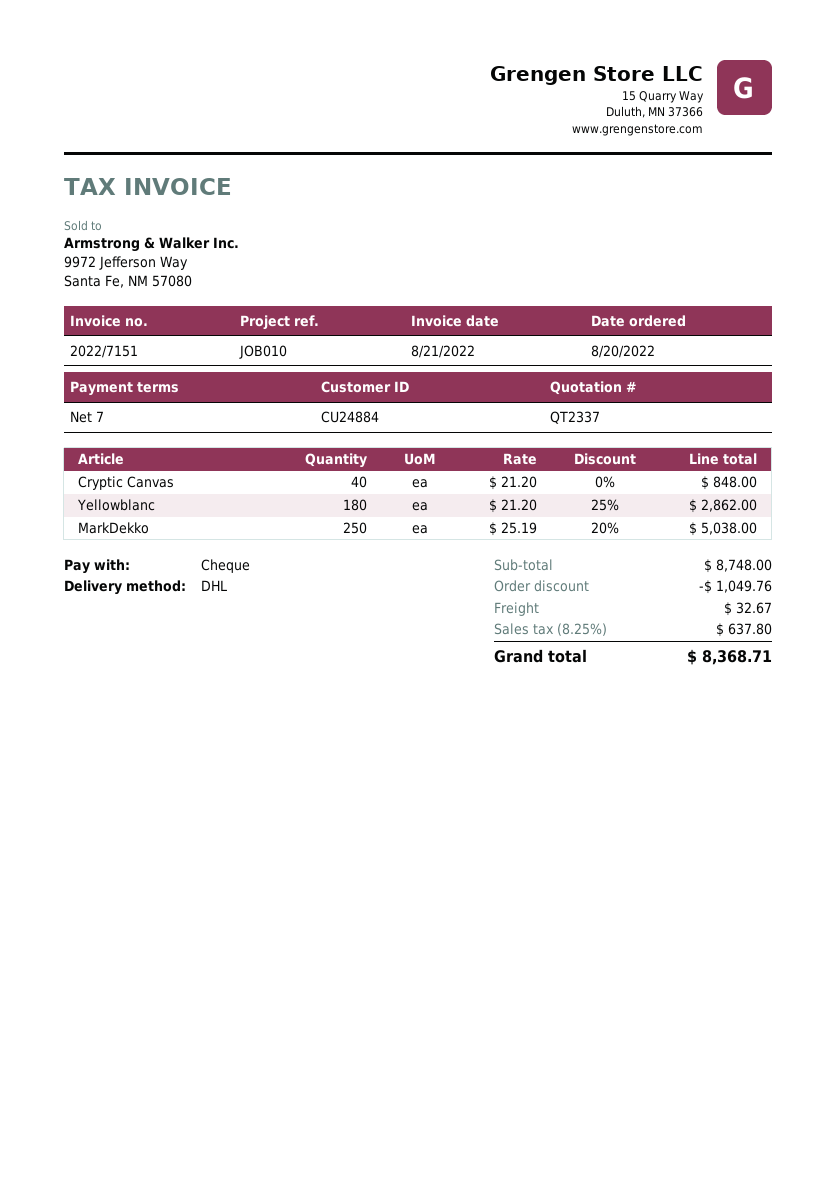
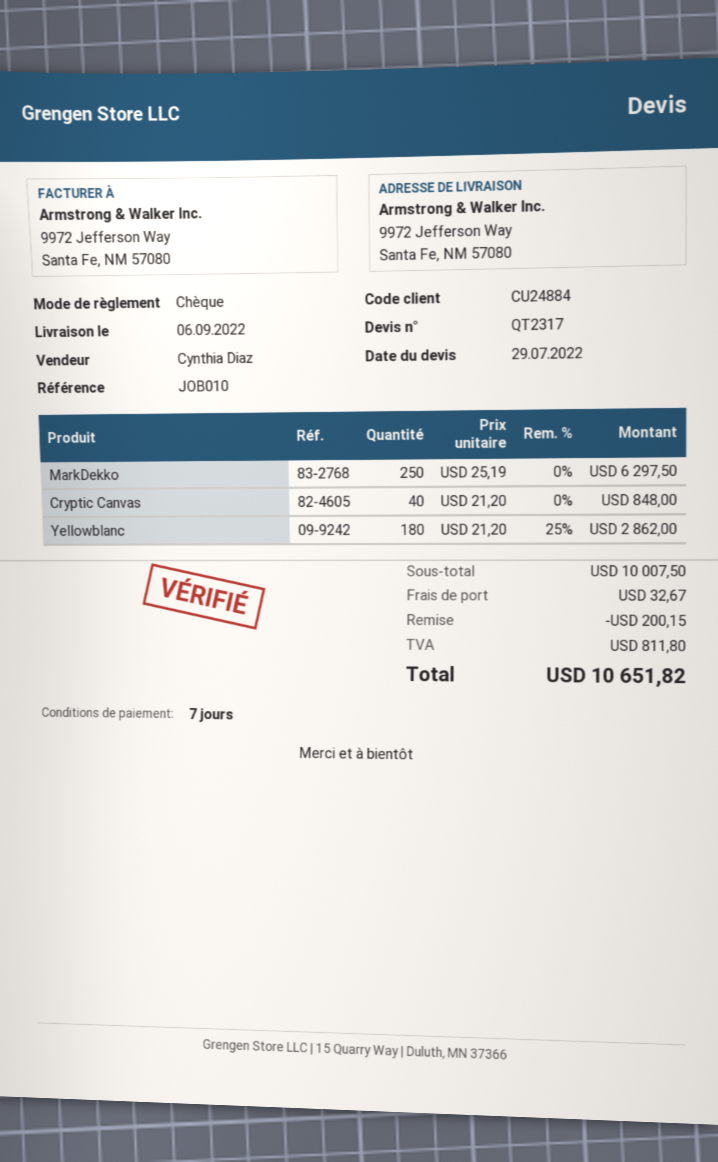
quote number: QT2337 -> QT2317
MarkDekko: 250 x 25.19 - 20% = 5038.00 -> 250 x 25.19 = 6297.50
subtotal: 8748.00 -> 10007.50
discount: 1049.76 -> 200.15
tax: 637.80 -> 811.80
total: 8368.71 -> 10651.82

